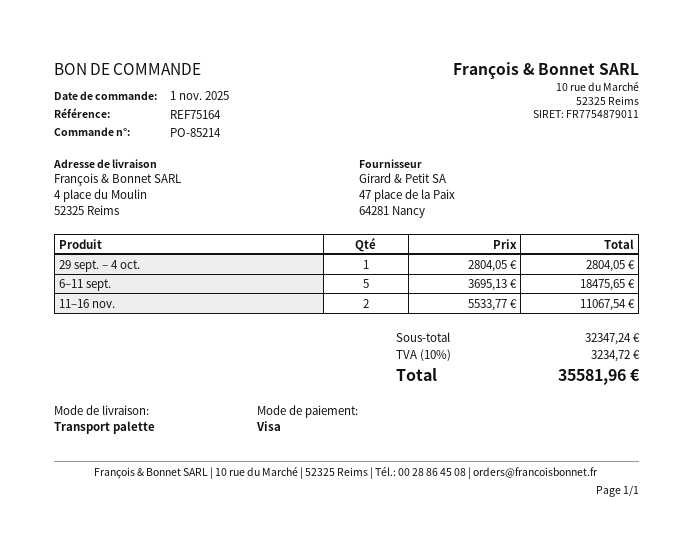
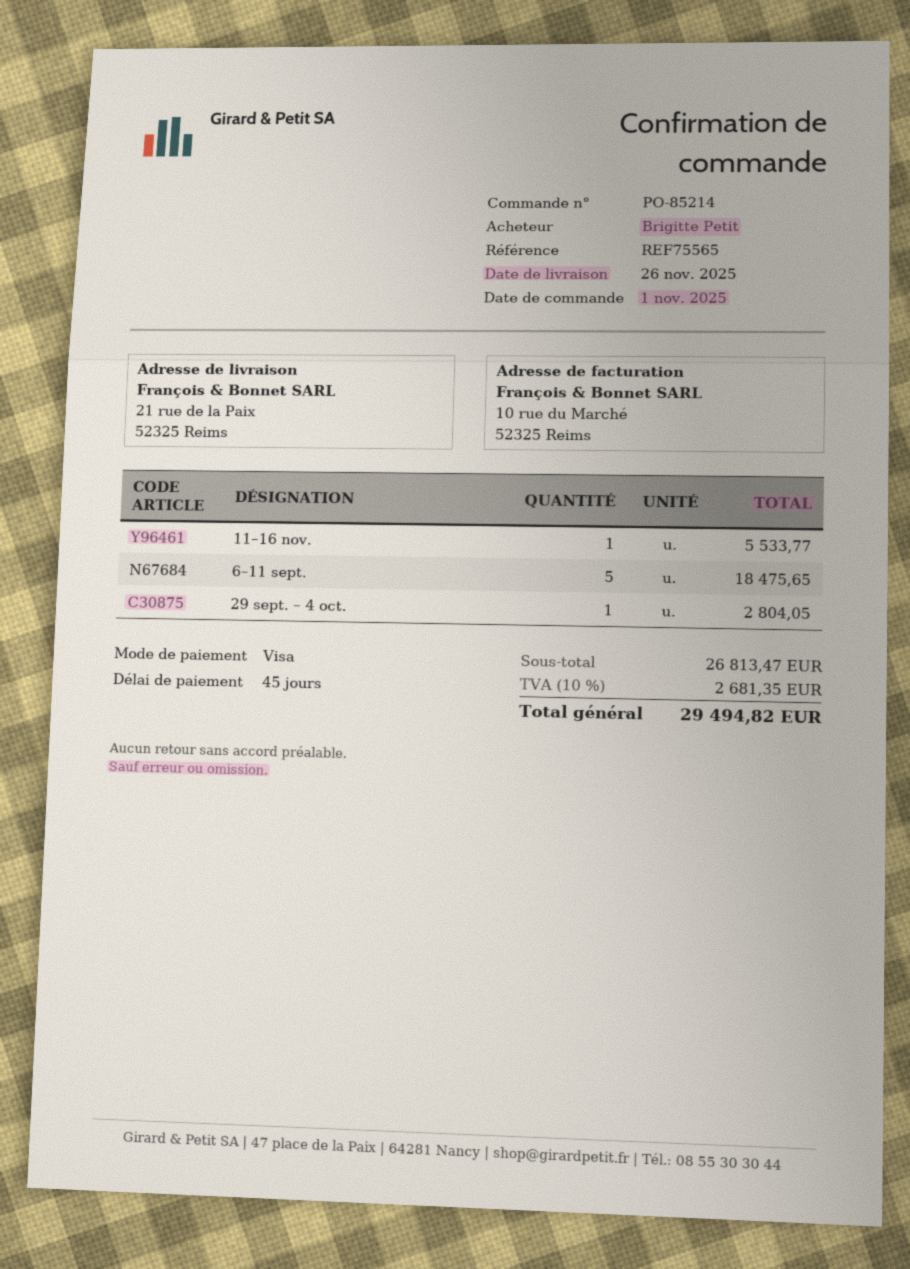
reference: REF75164 -> REF75565
ship to: 4 place du Moulin, 52325 Reims -> 21 rue de la Paix, 52325 Reims
11–16 nov.: 2 for 11067.54 -> 1 for 5533.77
subtotal: 32347.24 -> 26813.47
tax: 10% = 3234.72 -> 10% = 2681.35
total: 35581.96 -> 29494.82

